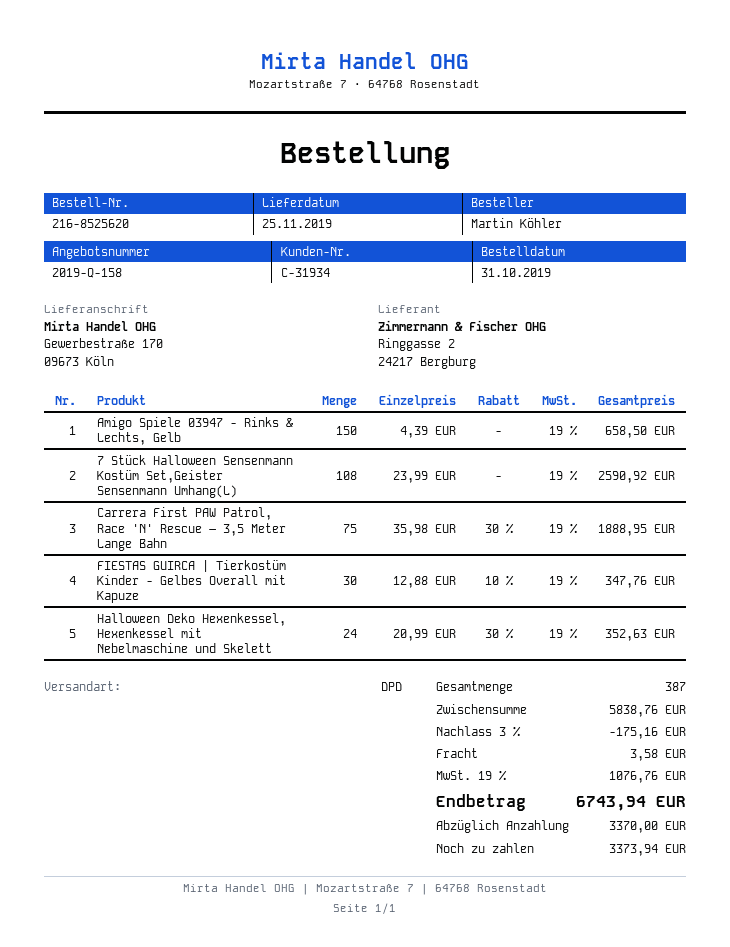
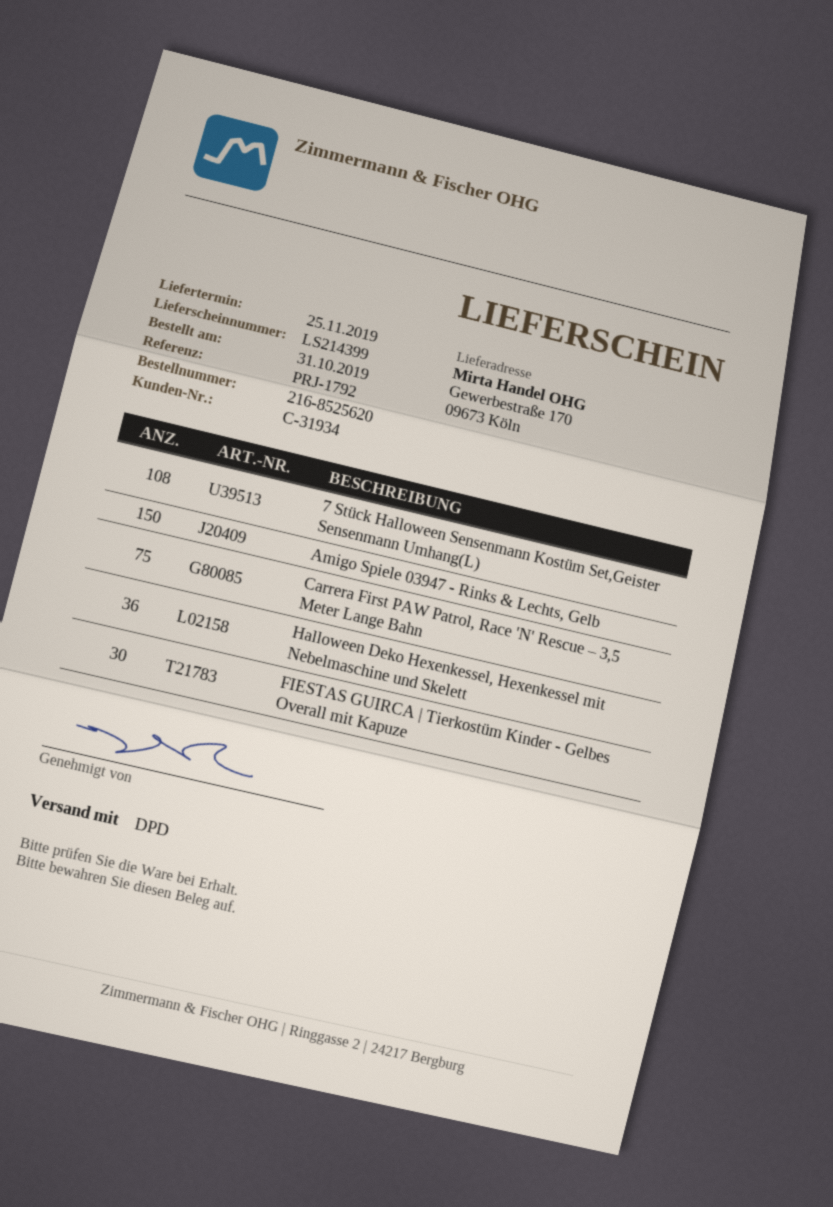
Halloween Deko Hexenkessel, Hexenkessel mit Nebelmaschine und Skelett: 24 -> 36

